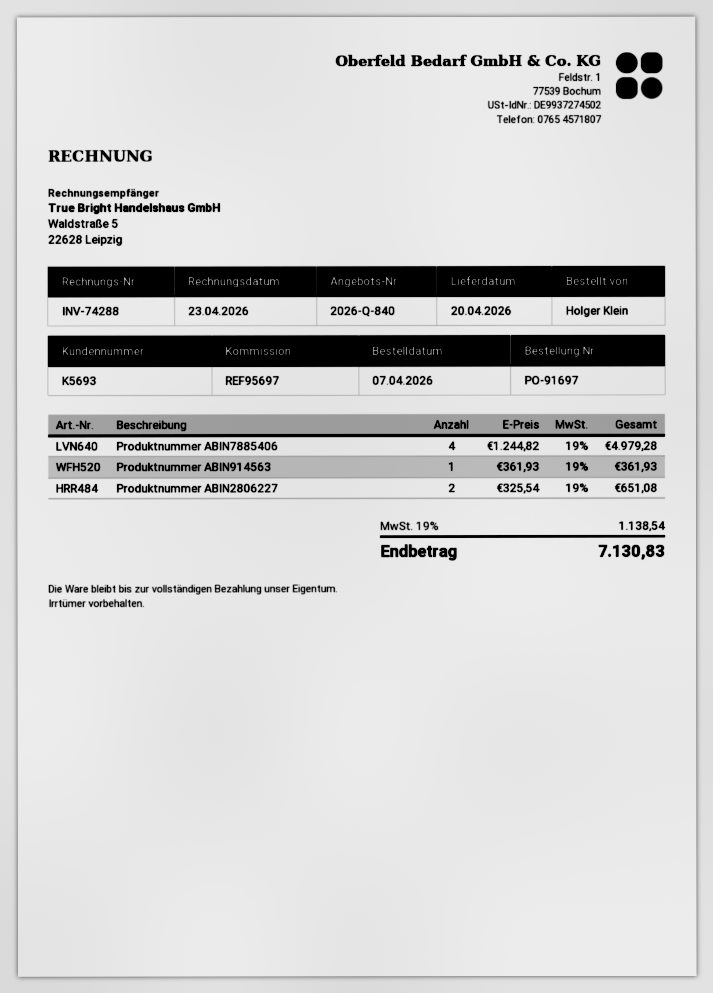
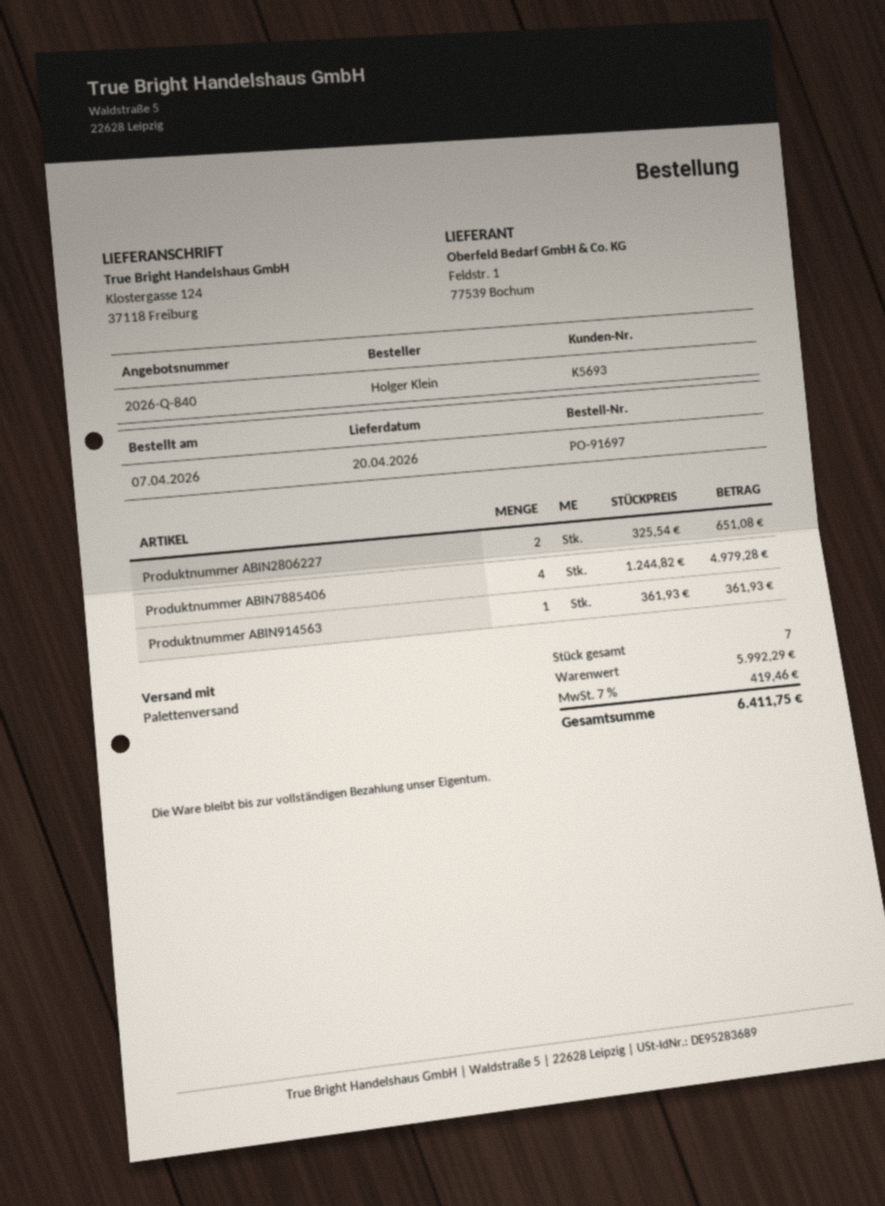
tax: 19% = 1138.54 -> 7% = 419.46
total: 7130.83 -> 6411.75

